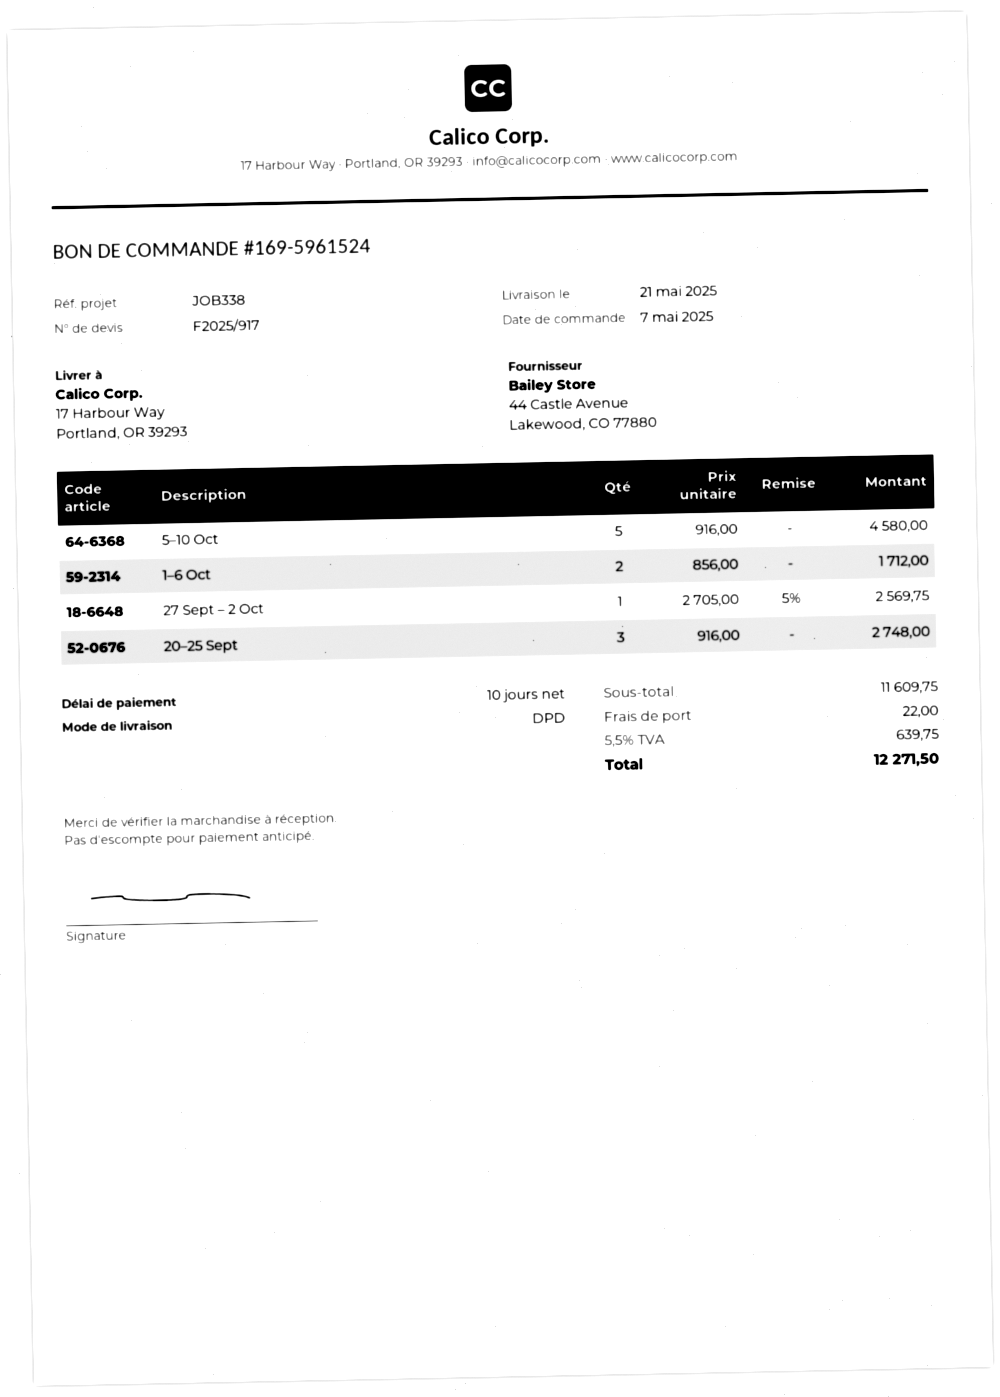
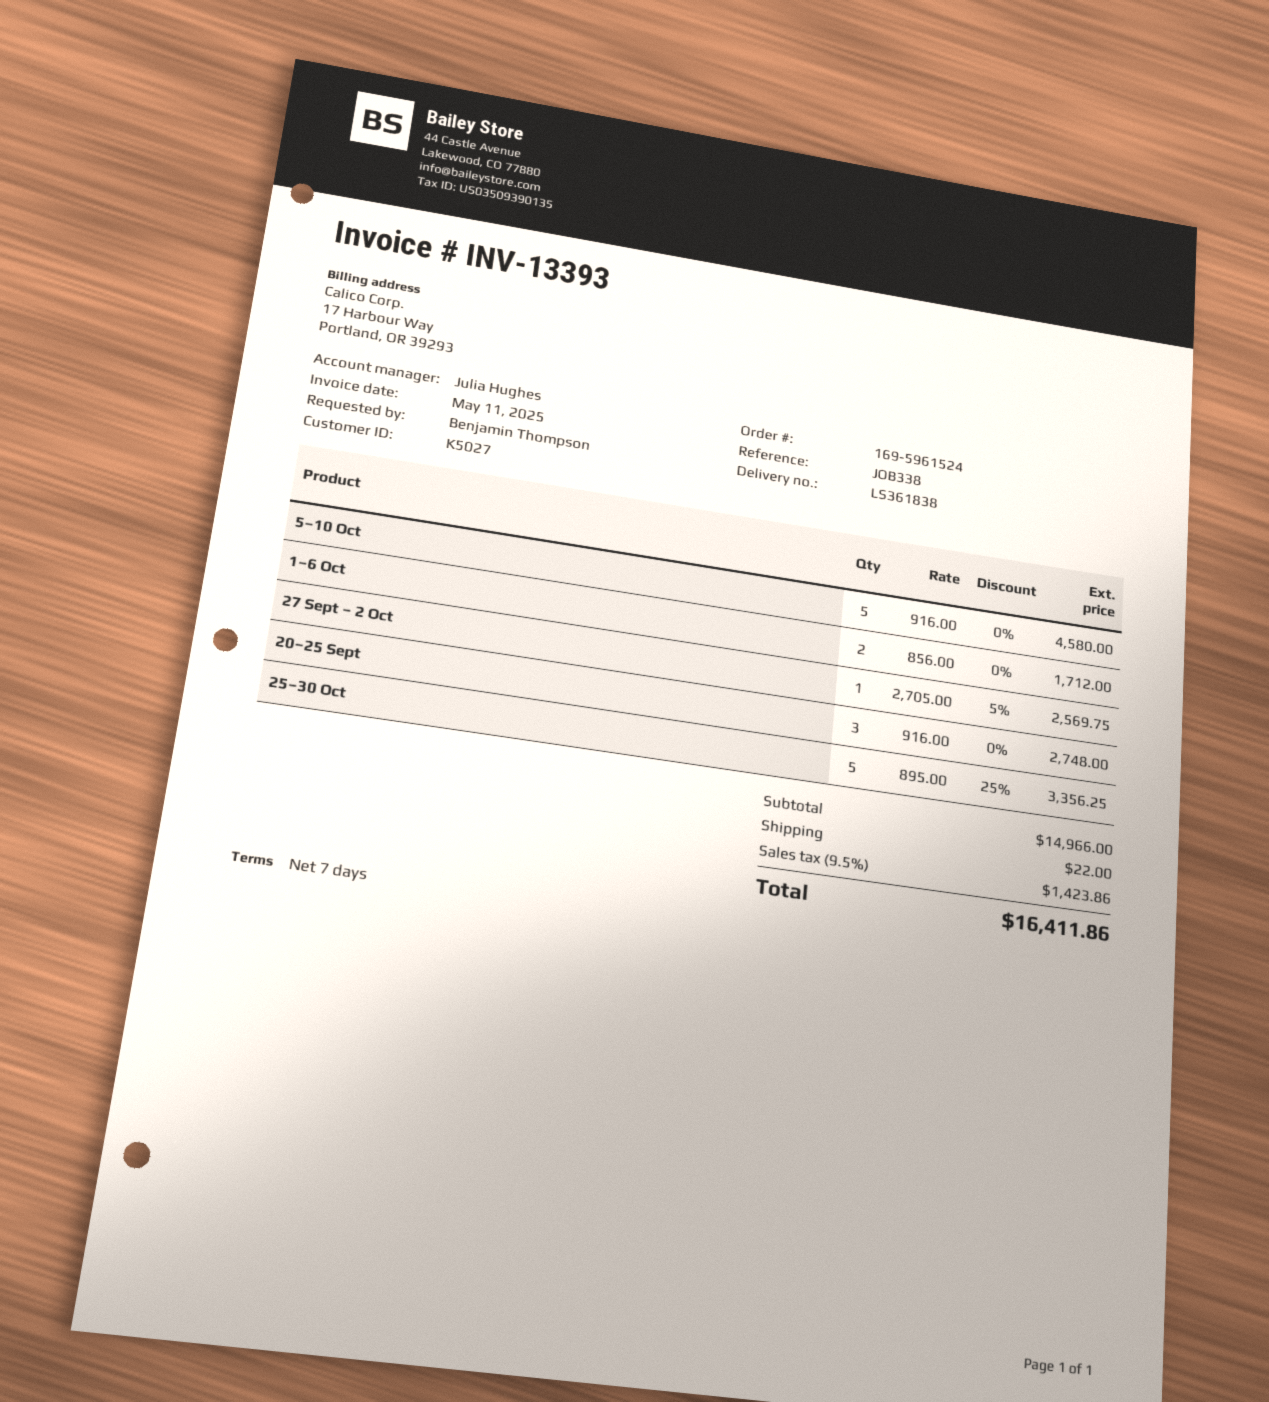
payment terms: 10 days -> 7 days
25–30 Oct: none -> 5 x 895.00 - 25% = 3356.25
subtotal: 11609.75 -> 14966.00
tax: 5.5% = 639.75 -> 9.5% = 1423.86
total: 12271.50 -> 16411.86

